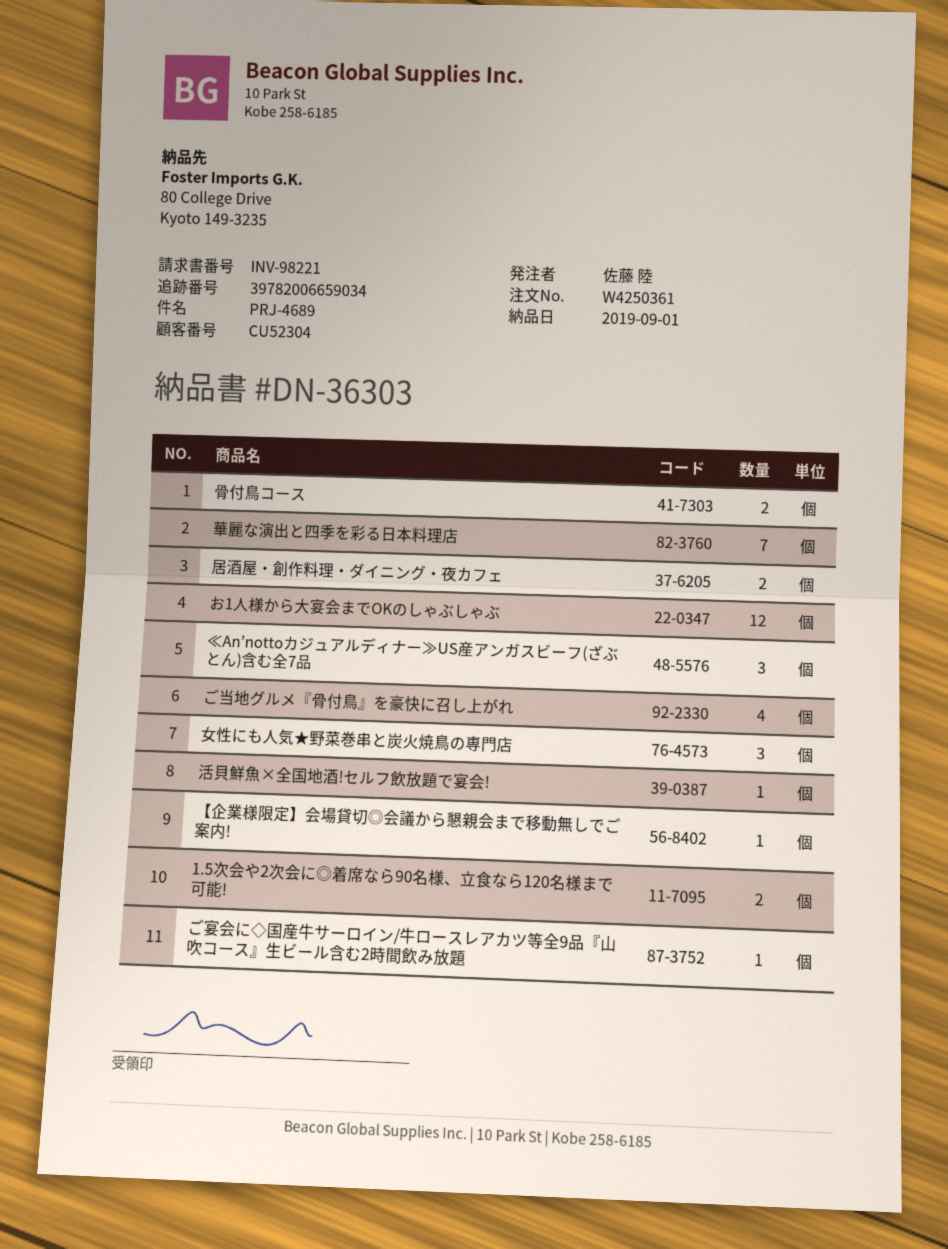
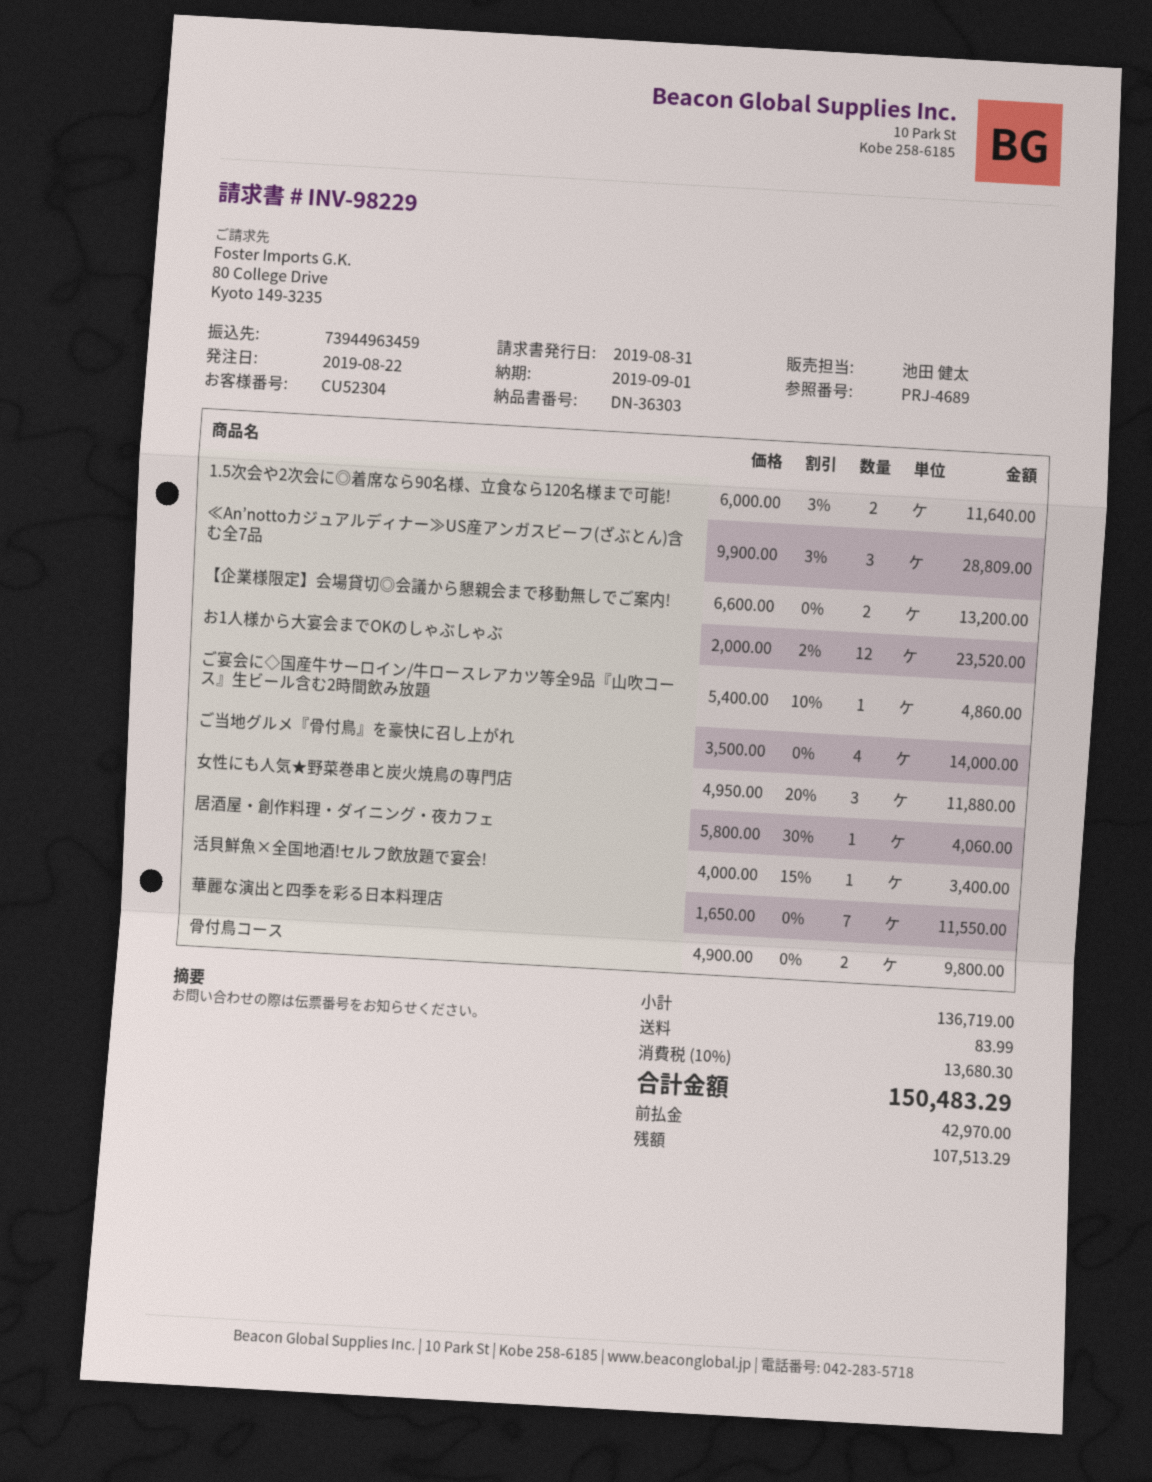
invoice number: INV-98221 -> INV-98229
居酒屋・創作料理・ダイニング・夜カフェ: 2 -> 1
【企業様限定】会場貸切◎会議から懇親会まで移動無しでご案内!: 1 -> 2

